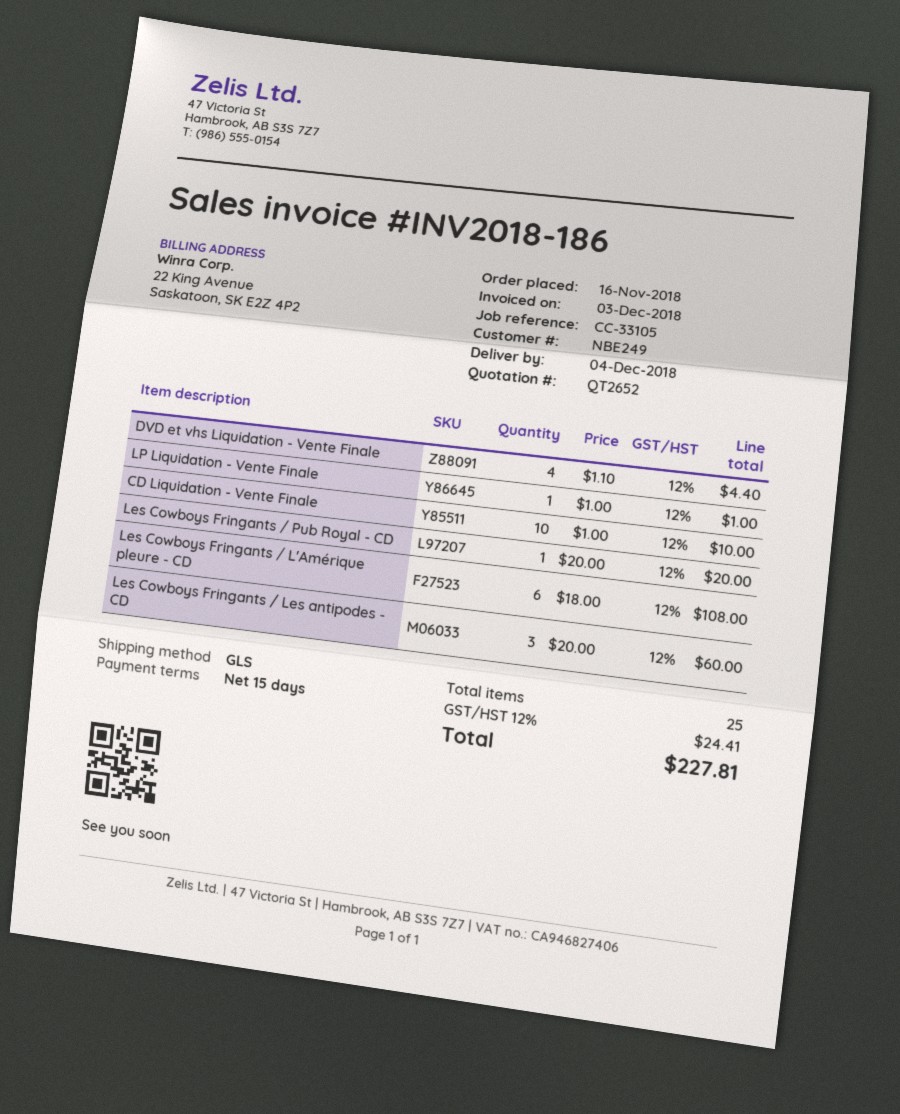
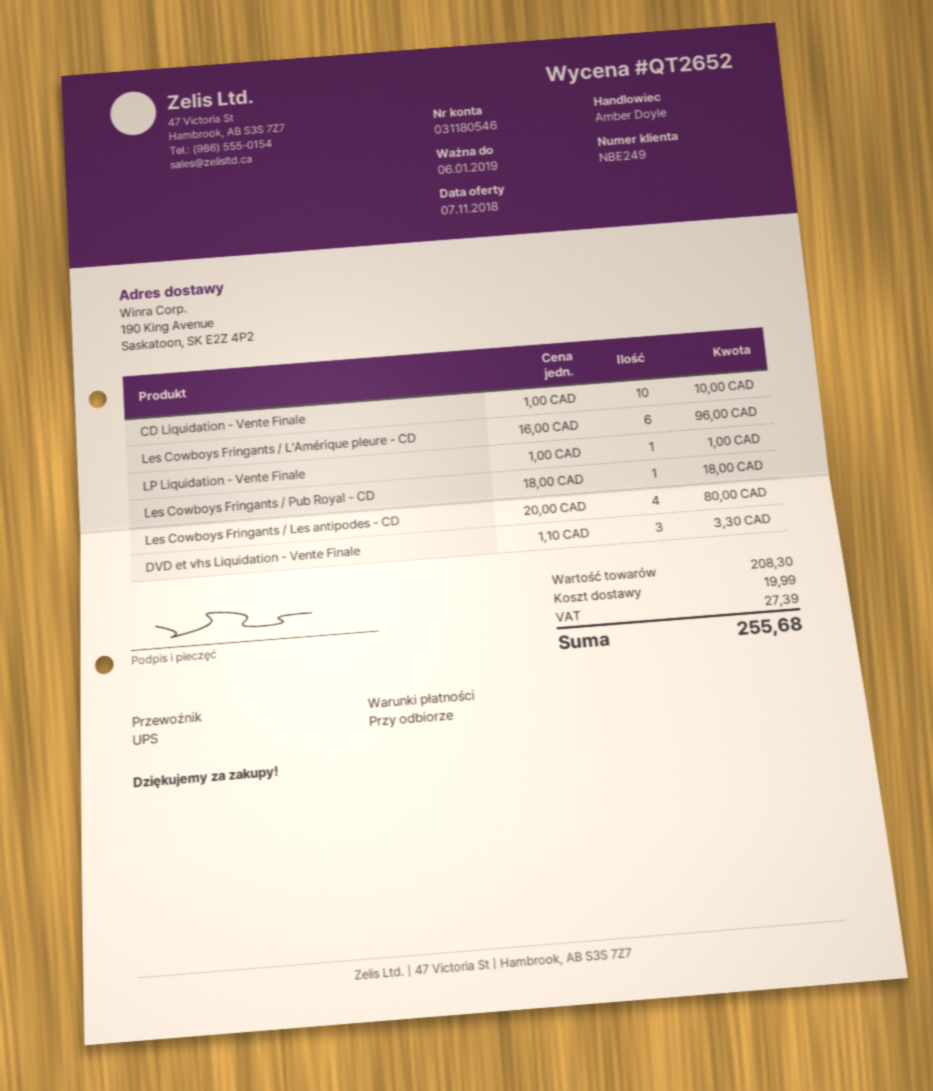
payment terms: 15 days -> on receipt
shipping method: GLS -> UPS
DVD et vhs Liquidation - Vente Finale: 4 x 1.10 = 4.40 -> 3 x 1.10 = 3.30
Les Cowboys Fringants / Pub Royal - CD: 1 x 20.00 = 20.00 -> 1 x 18.00 = 18.00
Les Cowboys Fringants / L'Amérique pleure - CD: 6 x 18.00 = 108.00 -> 6 x 16.00 = 96.00
Les Cowboys Fringants / Les antipodes - CD: 3 x 20.00 = 60.00 -> 4 x 20.00 = 80.00
shipping: none -> 19.99
tax: 24.41 -> 27.39
total: 227.81 -> 255.68

